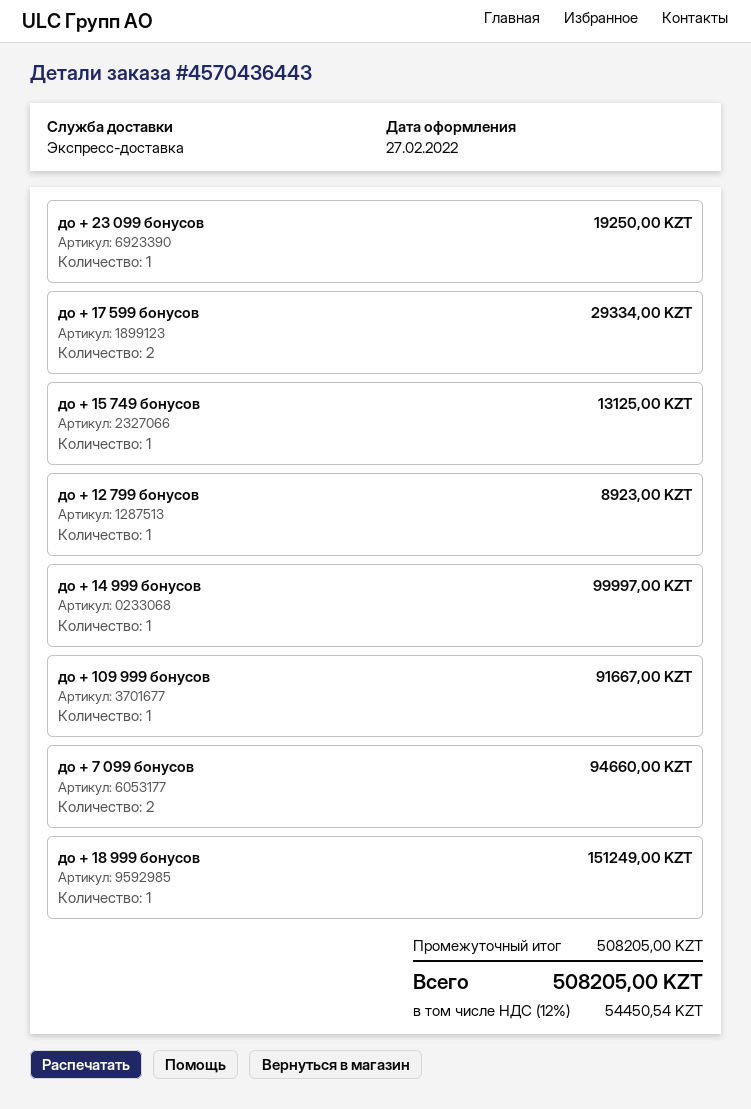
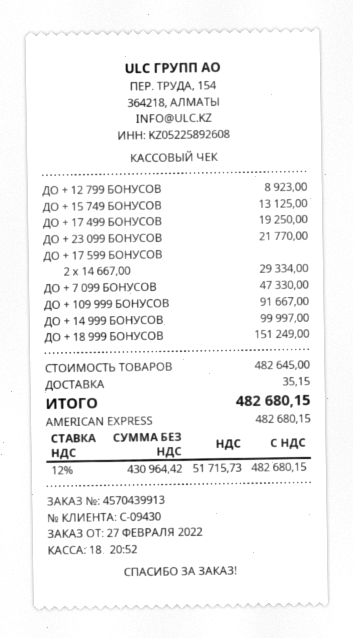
order number: 4570436443 -> 4570439913
до + 23 099 бонусов: 1 for 19250.00 -> 1 for 21770.00
до + 7 099 бонусов: 2 for 94660.00 -> 1 for 47330.00
ДО + 17 499 БОНУСОВ: none -> 1 for 19250.00
subtotal: 508205.00 -> 482645.00
shipping: none -> 35.15
tax: 12% = 54450.54 -> 12% = 51715.73
total: 508205.00 -> 482680.15

